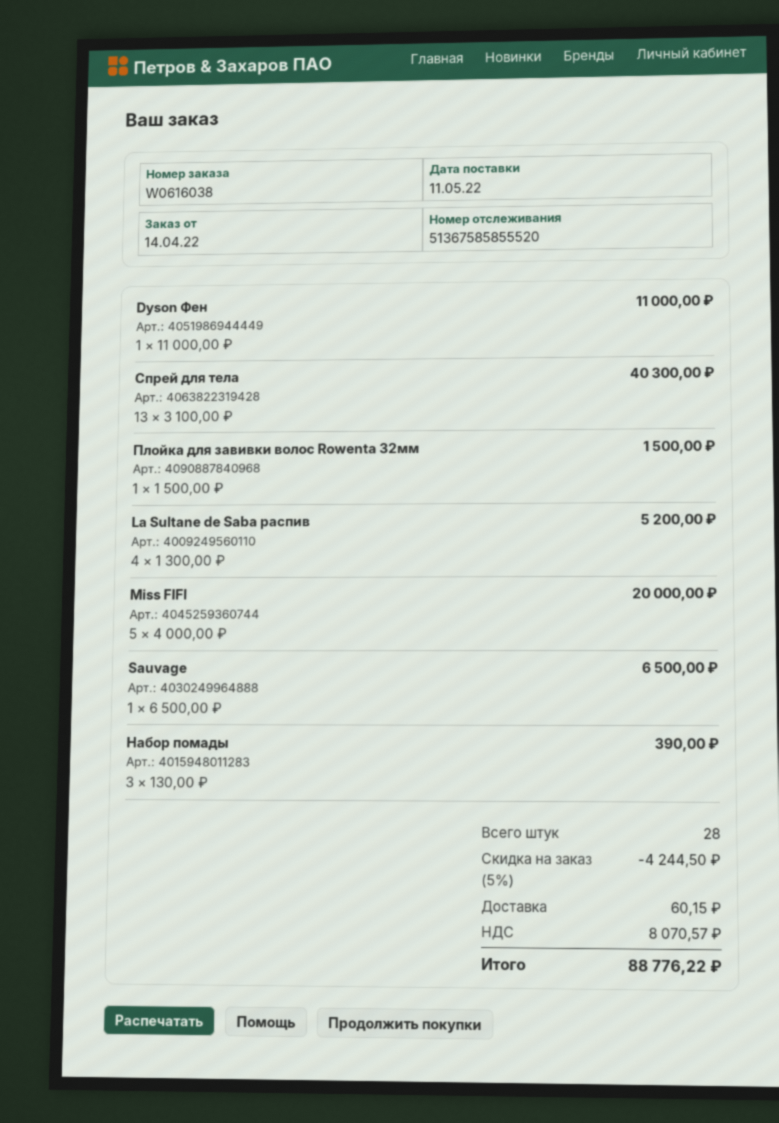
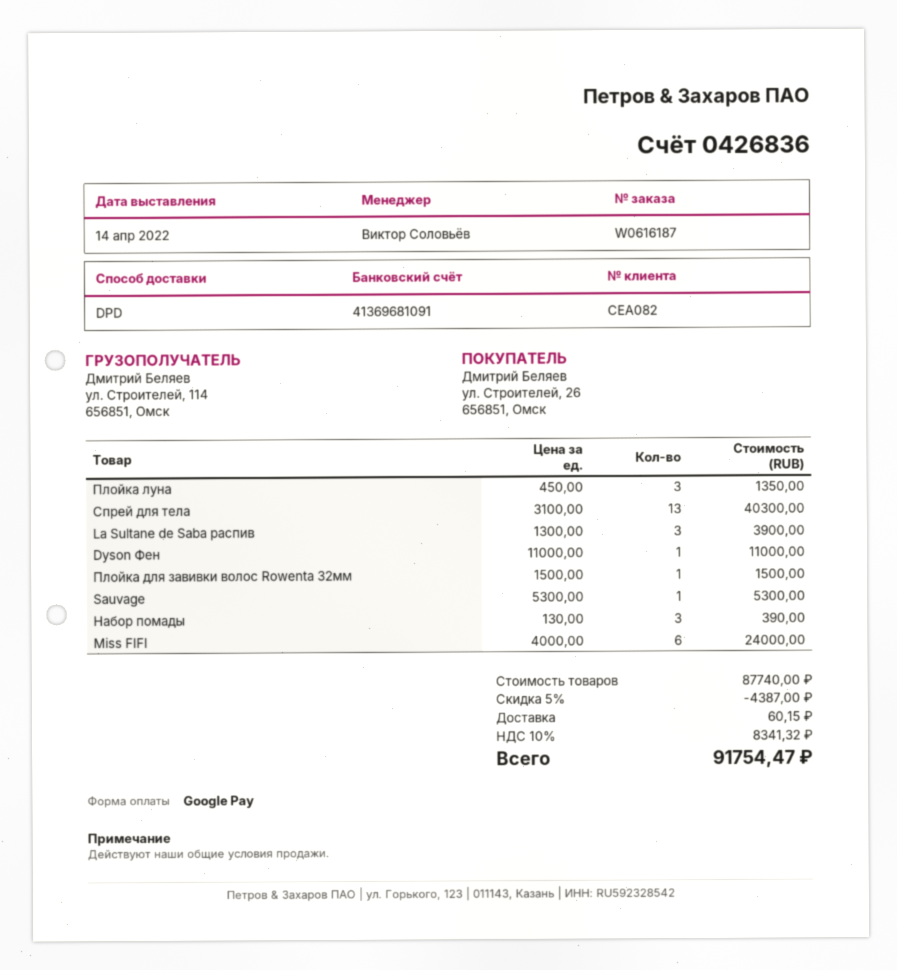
order number: W0616038 -> W0616187
La Sultane de Saba распив: 4 x 1300.00 = 5200.00 -> 3 x 1300.00 = 3900.00
Miss FIFI: 5 x 4000.00 = 20000.00 -> 6 x 4000.00 = 24000.00
Sauvage: 1 x 6500.00 = 6500.00 -> 1 x 5300.00 = 5300.00
Плойка луна: none -> 3 x 450.00 = 1350.00
discount: 5% = 4244.50 -> 5% = 4387.00
tax: 8070.57 -> 8341.32
total: 88776.22 -> 91754.47

